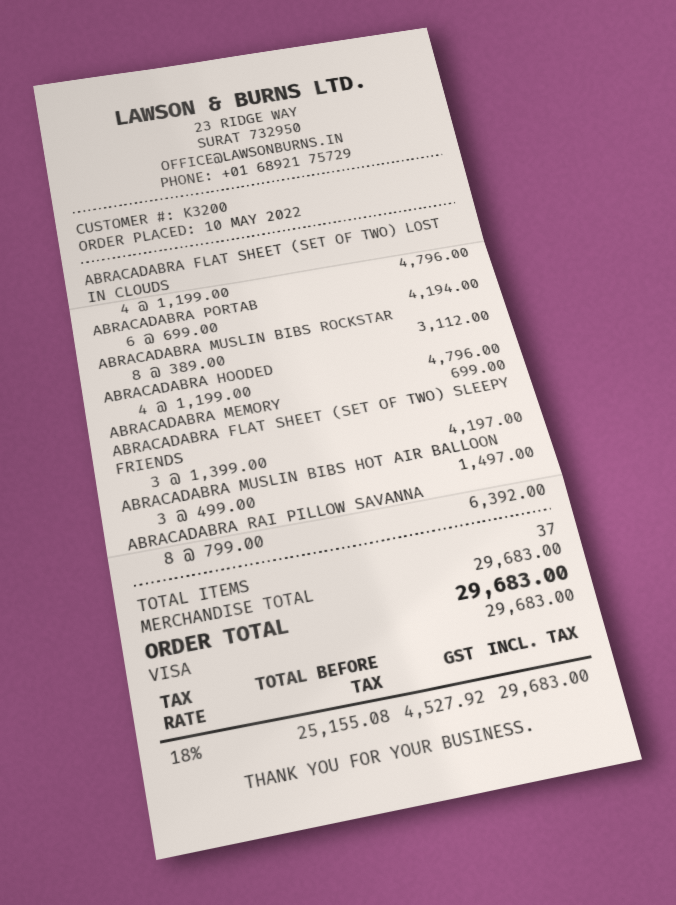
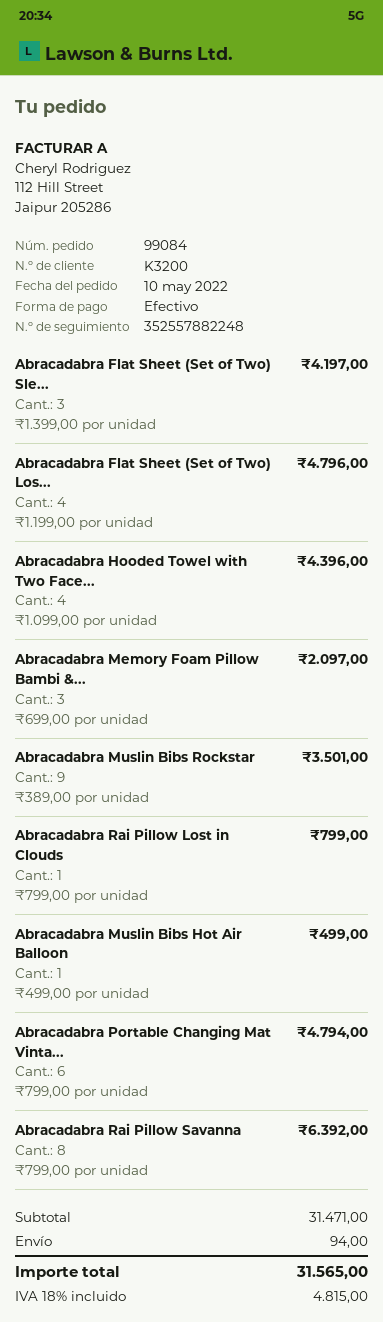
payment method: Visa -> cash
ABRACADABRA PORTAB: 6 x 699.00 = 4194.00 -> 6 x 799.00 = 4794.00
ABRACADABRA MUSLIN BIBS ROCKSTAR: 8 x 389.00 = 3112.00 -> 9 x 389.00 = 3501.00
ABRACADABRA HOODED: 4 x 1199.00 = 4796.00 -> 4 x 1099.00 = 4396.00
ABRACADABRA MEMORY: 1 x 699.00 = 699.00 -> 3 x 699.00 = 2097.00
ABRACADABRA MUSLIN BIBS HOT AIR BALLOON: 3 x 499.00 = 1497.00 -> 1 x 499.00 = 499.00
Abracadabra Rai Pillow Lost in Clouds: none -> 1 x 799.00 = 799.00
subtotal: 29683.00 -> 31471.00
shipping: none -> 94.00
tax: 18% = 4527.92 -> 18% = 4815.00
total: 29683.00 -> 31565.00

